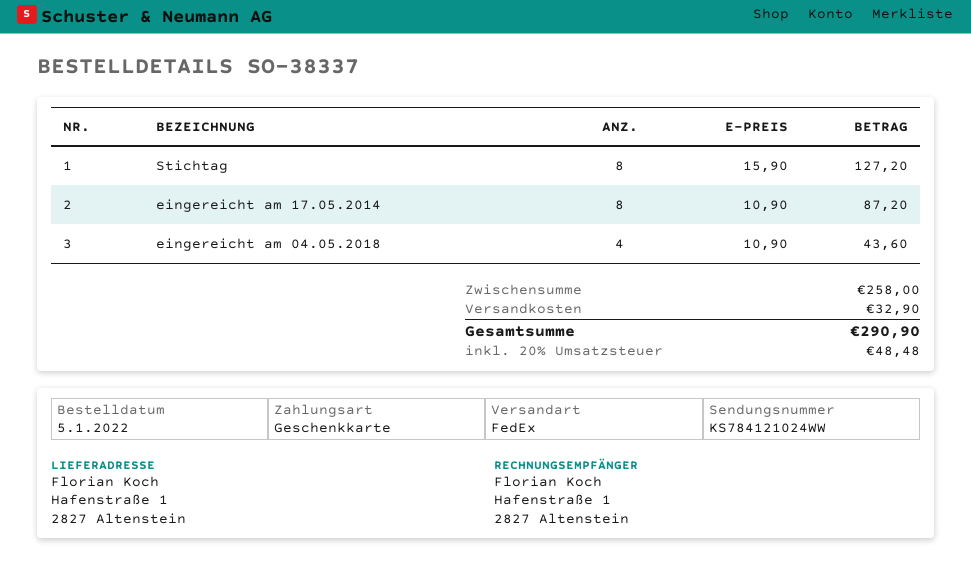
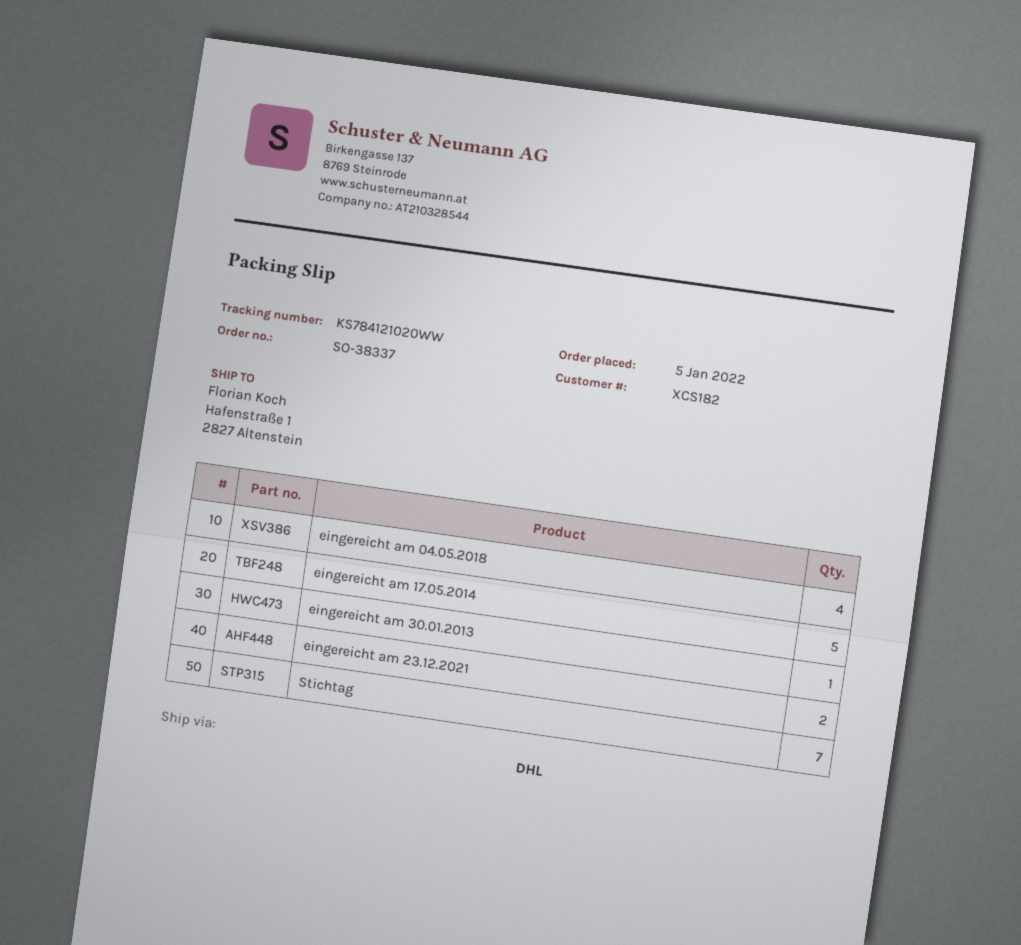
shipping method: FedEx -> DHL
tracking number: KS784121024WW -> KS784121020WW
Stichtag: 8 -> 7
eingereicht am 17.05.2014: 8 -> 5
eingereicht am 30.01.2013: none -> 1
eingereicht am 23.12.2021: none -> 2

